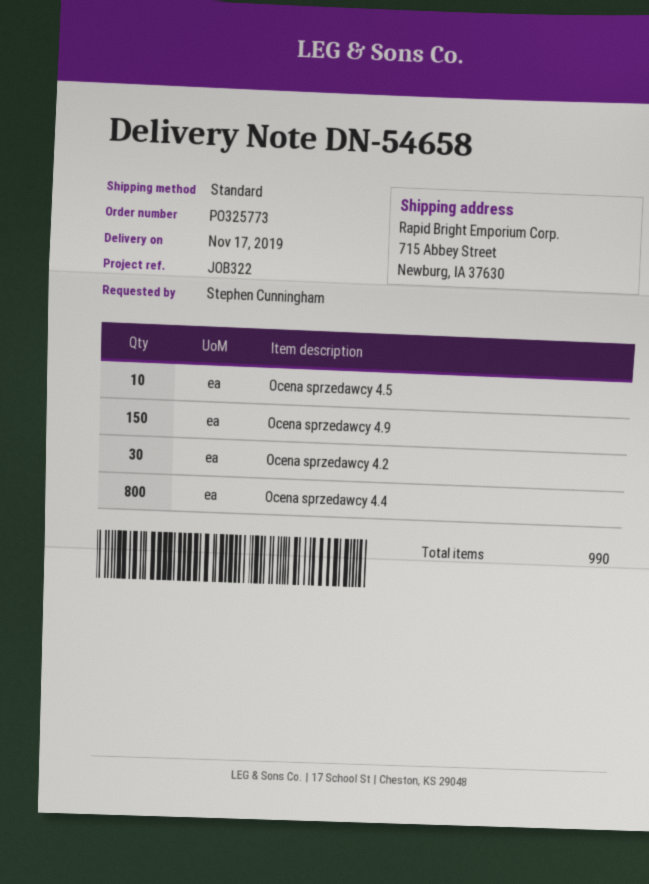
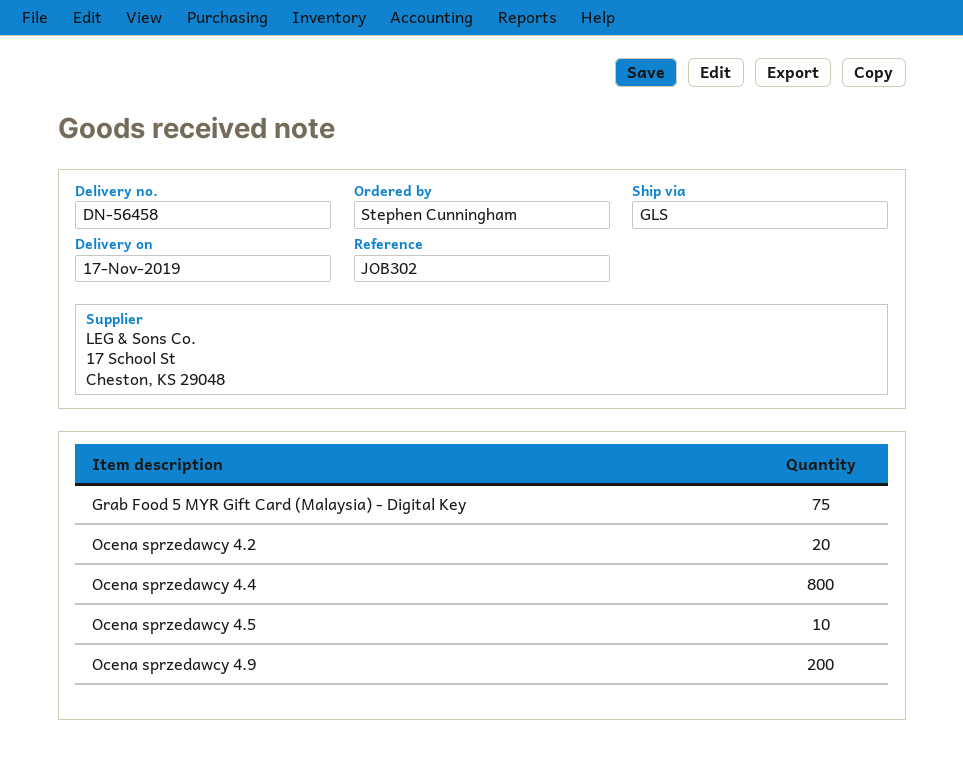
delivery note number: DN-54658 -> DN-56458
reference: JOB322 -> JOB302
shipping method: standard -> GLS
Ocena sprzedawcy 4.9: 150 -> 200
Ocena sprzedawcy 4.2: 30 -> 20
Grab Food 5 MYR Gift Card (Malaysia) - Digital Key: none -> 75

